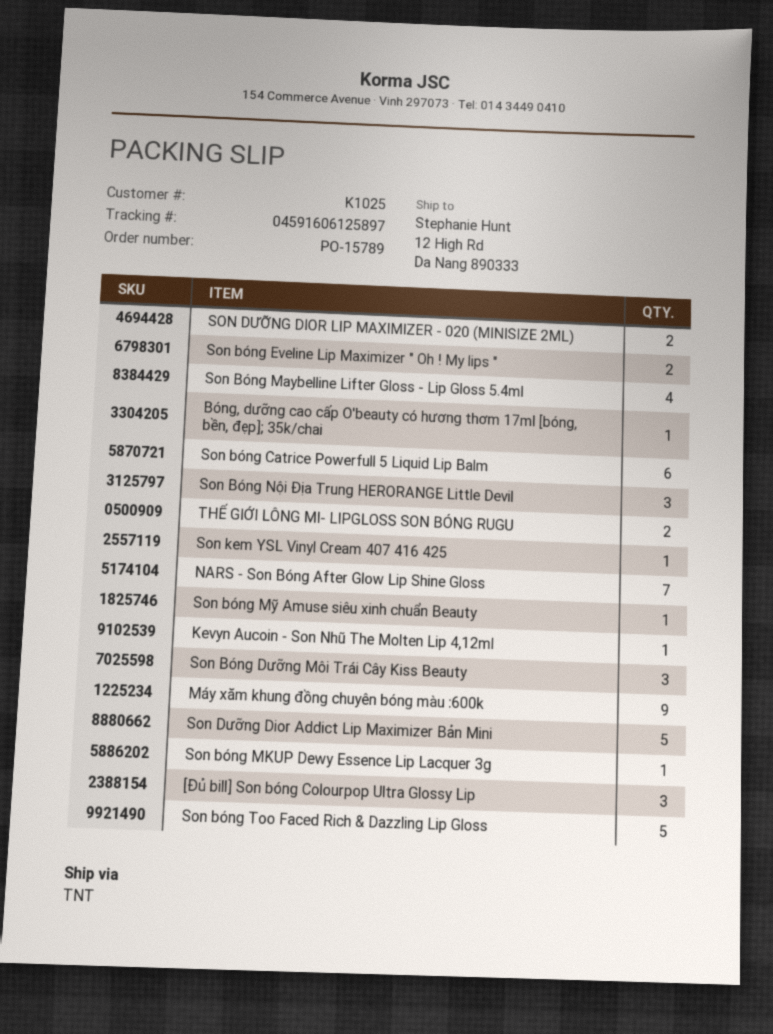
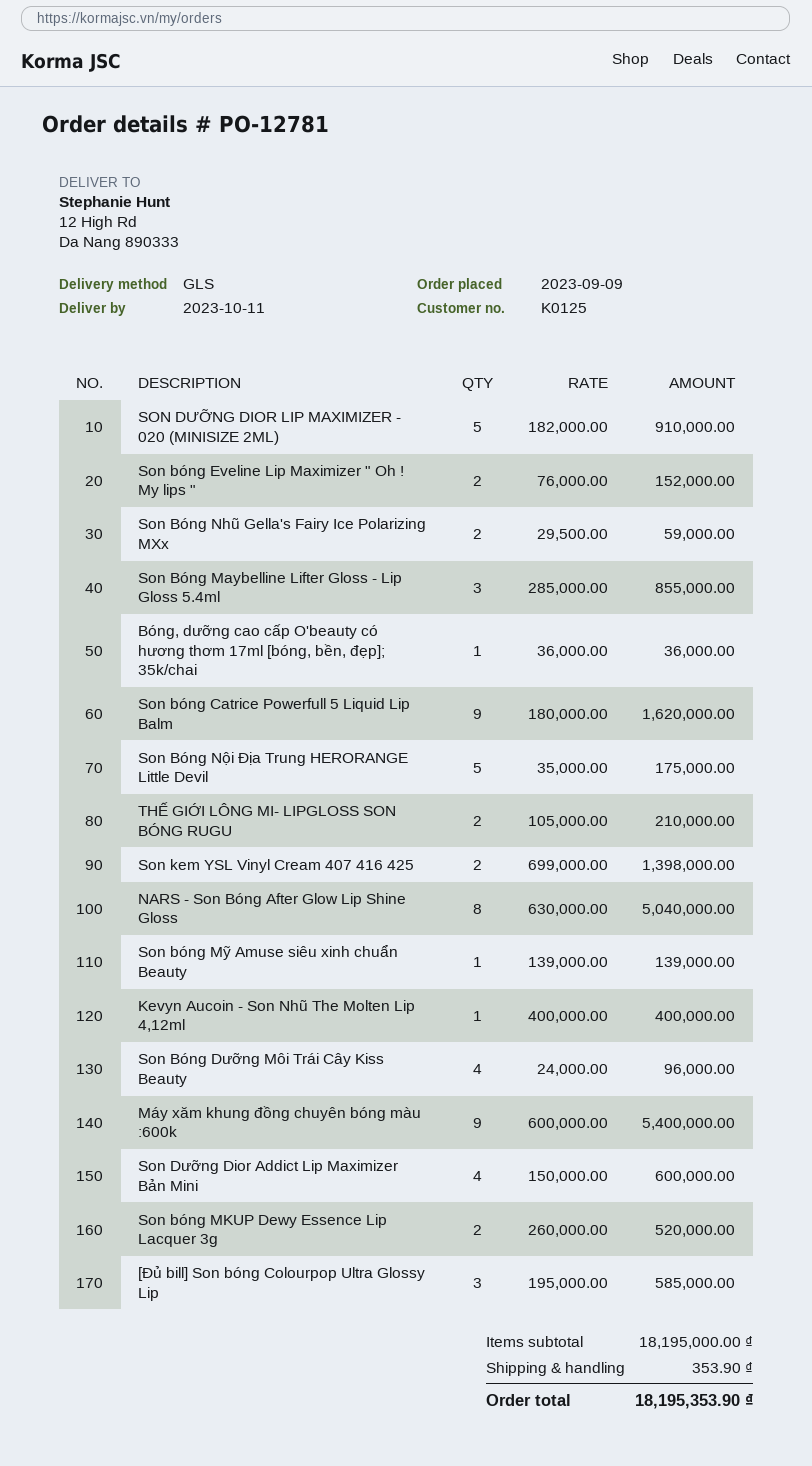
order number: PO-15789 -> PO-12781
customer number: K1025 -> K0125
shipping method: TNT -> GLS
SON DƯỠNG DIOR LIP MAXIMIZER - 020 (MINISIZE 2ML): 2 -> 5
Son Bóng Maybelline Lifter Gloss - Lip Gloss 5.4ml: 4 -> 3
Son bóng Catrice Powerfull 5 Liquid Lip Balm: 6 -> 9
Son Bóng Nội Địa Trung HERORANGE Little Devil: 3 -> 5
Son kem YSL Vinyl Cream 407 416 425: 1 -> 2
NARS - Son Bóng After Glow Lip Shine Gloss: 7 -> 8
Son Bóng Dưỡng Môi Trái Cây Kiss Beauty: 3 -> 4
Son Dưỡng Dior Addict Lip Maximizer Bản Mini: 5 -> 4
Son bóng MKUP Dewy Essence Lip Lacquer 3g: 1 -> 2
Son bóng Too Faced Rich & Dazzling Lip Gloss: 5 -> none
Son Bóng Nhũ Gella's Fairy Ice Polarizing MXx: none -> 2

